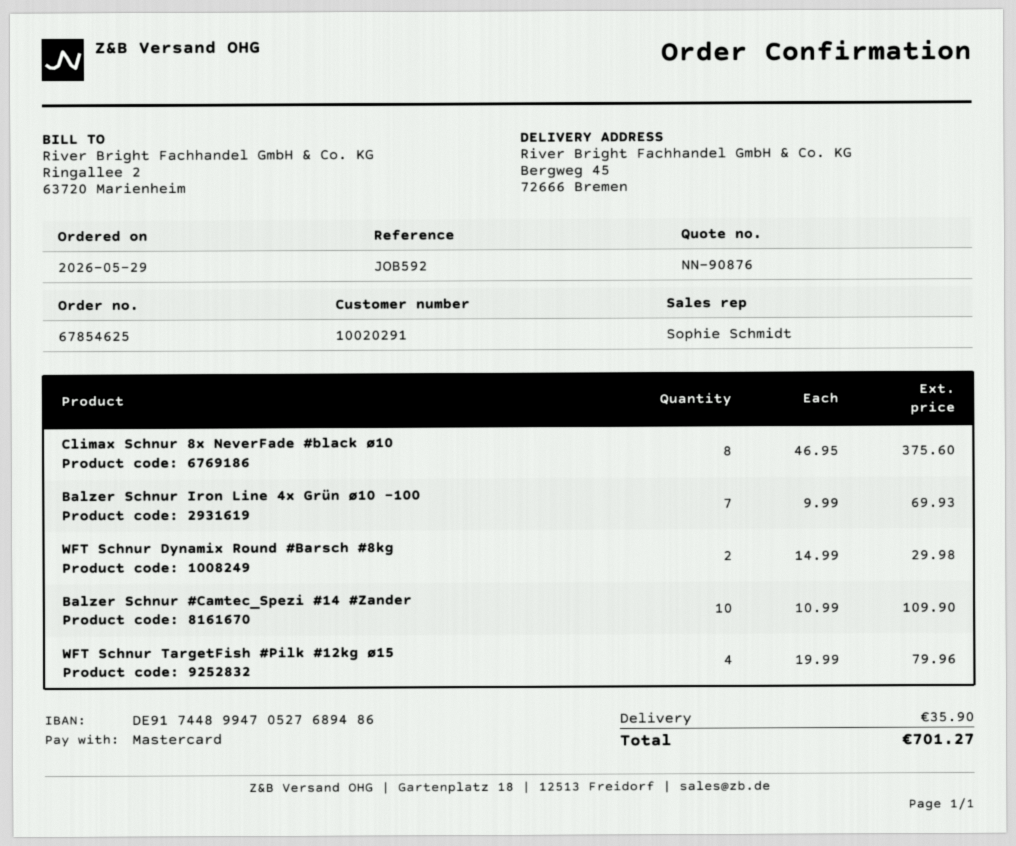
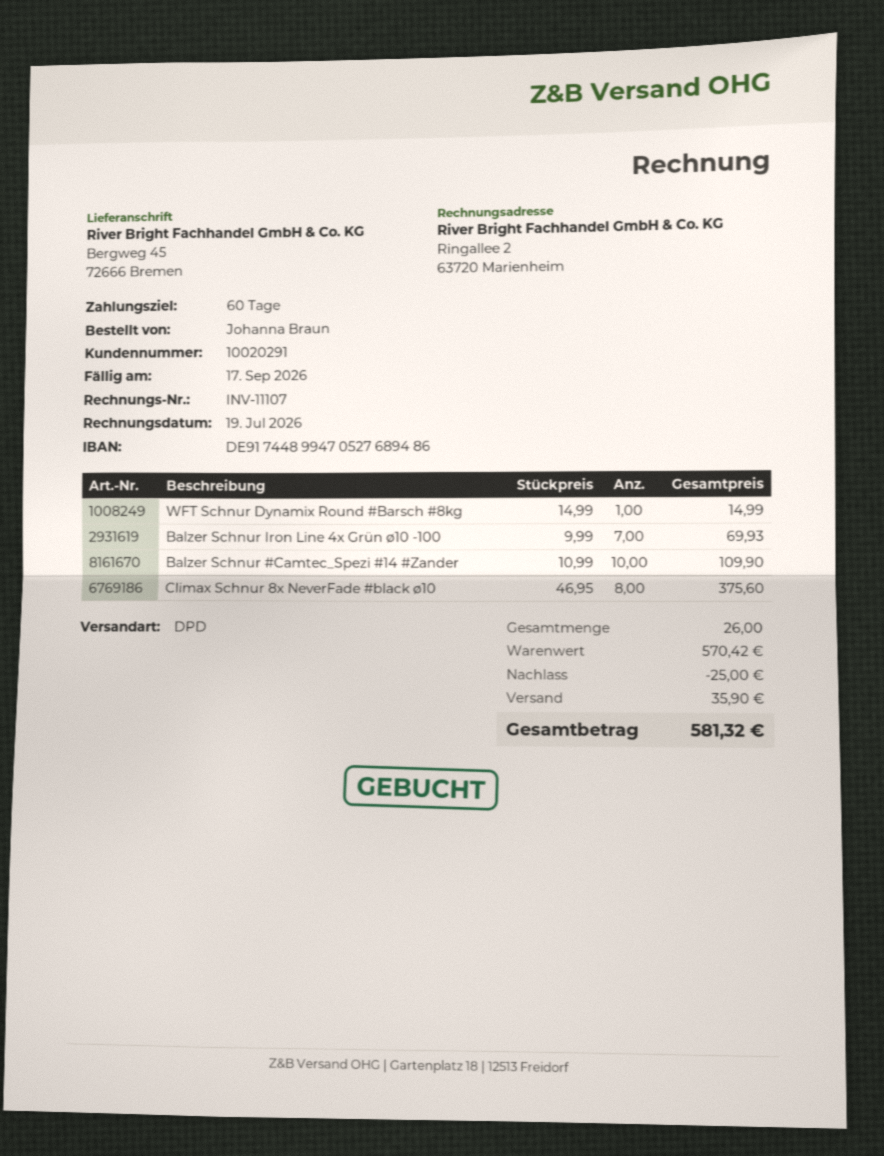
WFT Schnur Dynamix Round #Barsch #8kg: 2 x 14.99 = 29.98 -> 1 x 14.99 = 14.99
WFT Schnur TargetFish #Pilk #12kg ø15: 4 x 19.99 = 79.96 -> none
discount: none -> 25.00
total: 701.27 -> 581.32

